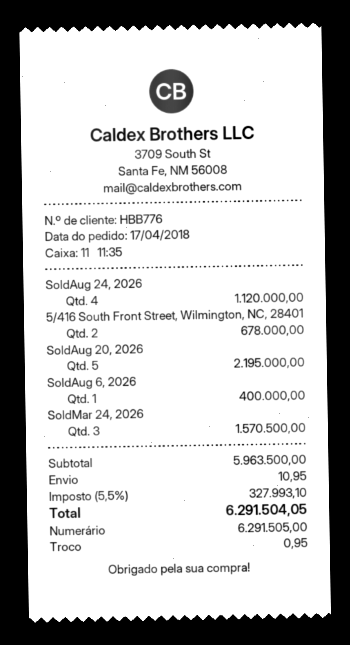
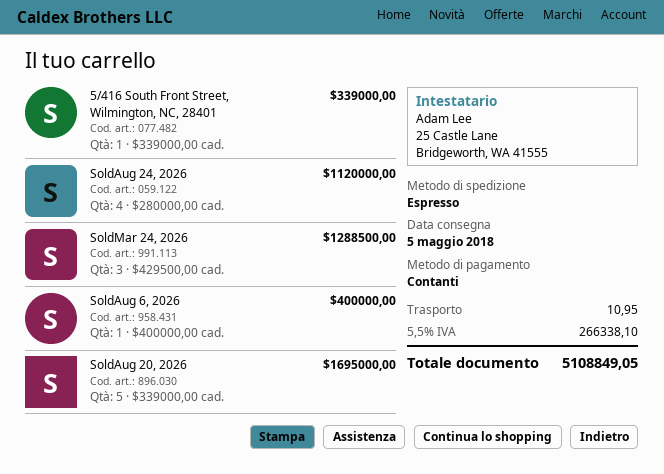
5/416 South Front Street, Wilmington, NC, 28401: 2 for 678000.00 -> 1 for 339000.00
SoldAug 20, 2026: 5 for 2195000.00 -> 5 for 1695000.00
SoldMar 24, 2026: 3 for 1570500.00 -> 3 for 1288500.00
tax: 5.5% = 327993.10 -> 5.5% = 266338.10
total: 6291504.05 -> 5108849.05

